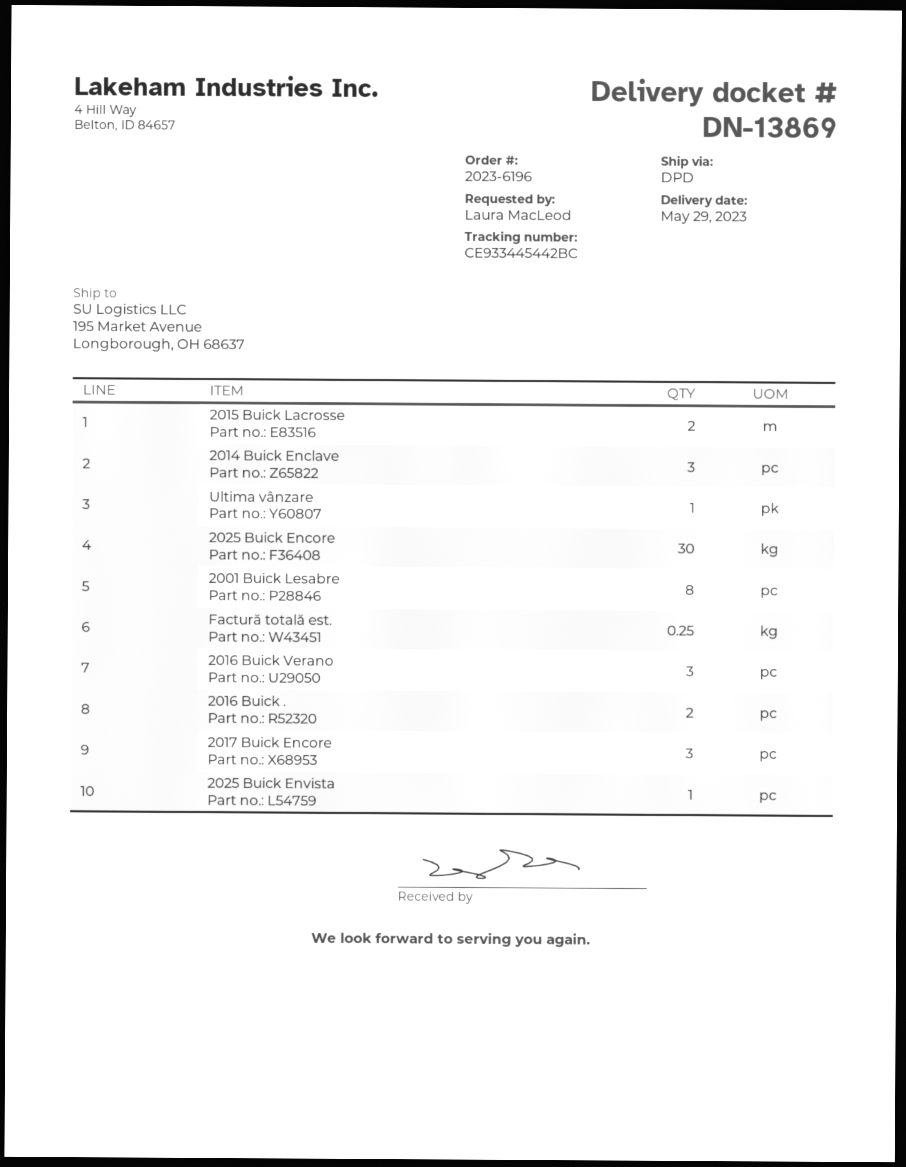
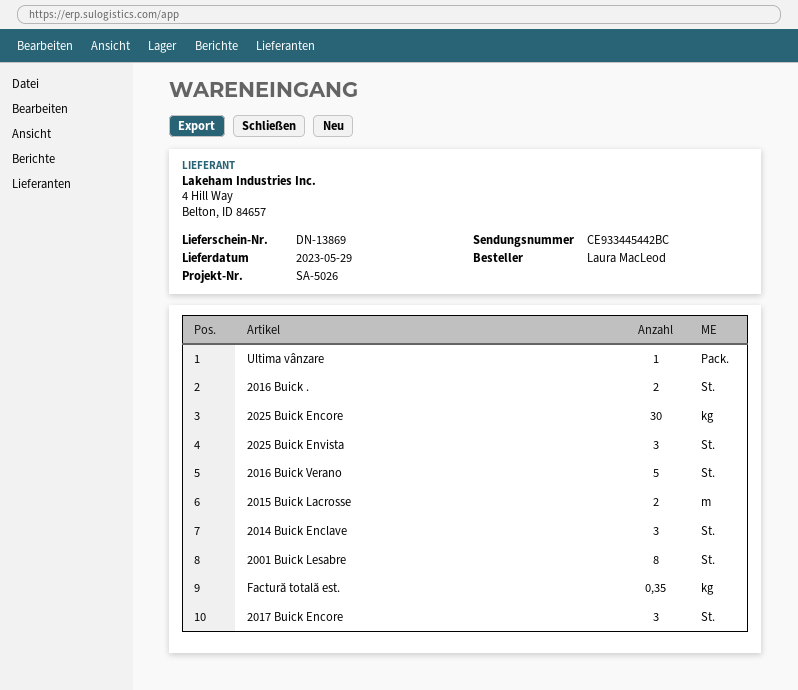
Factură totală est.: 0.25 -> 0.35
2016 Buick Verano: 3 -> 5
2025 Buick Envista: 1 -> 3

